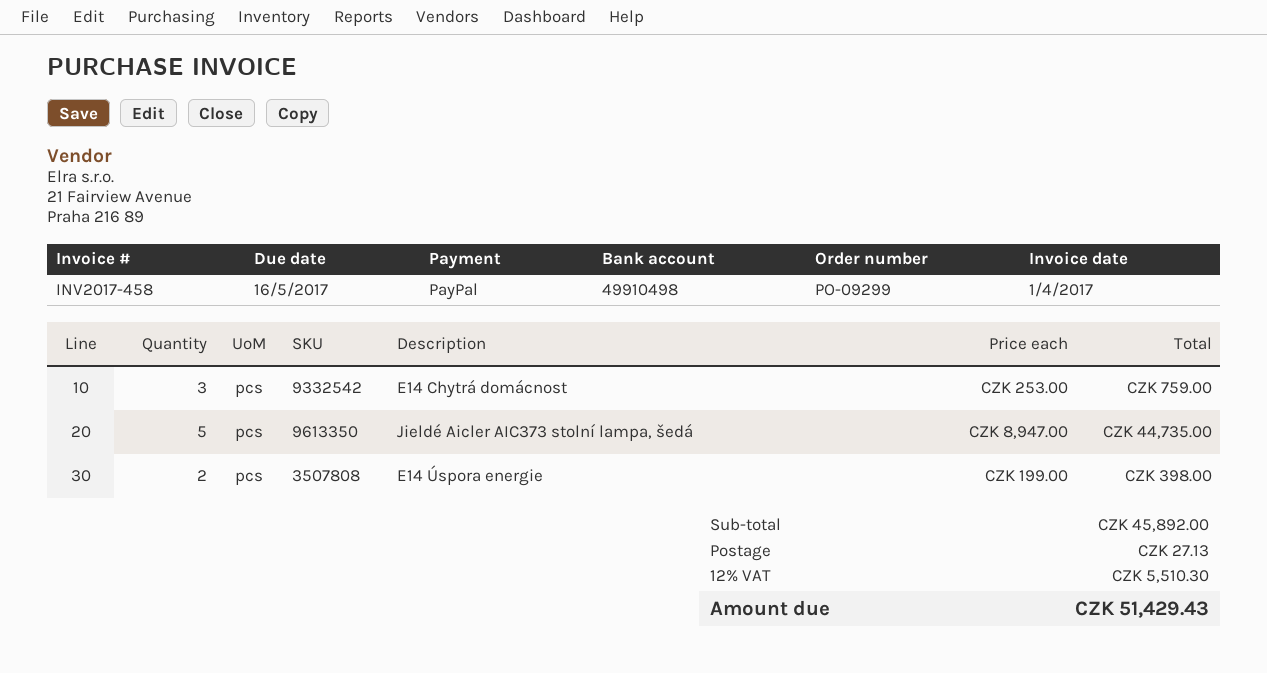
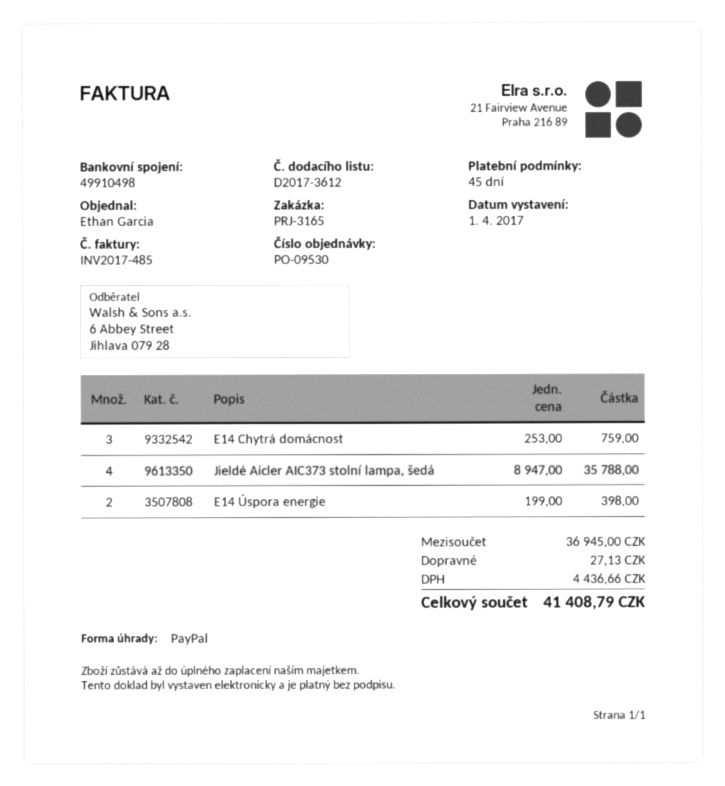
order number: PO-09299 -> PO-09530
invoice number: INV2017-458 -> INV2017-485
Jieldé Aicler AIC373 stolní lampa, šedá: 5 x 8947.00 = 44735.00 -> 4 x 8947.00 = 35788.00
subtotal: 45892.00 -> 36945.00
tax: 5510.30 -> 4436.66
total: 51429.43 -> 41408.79

